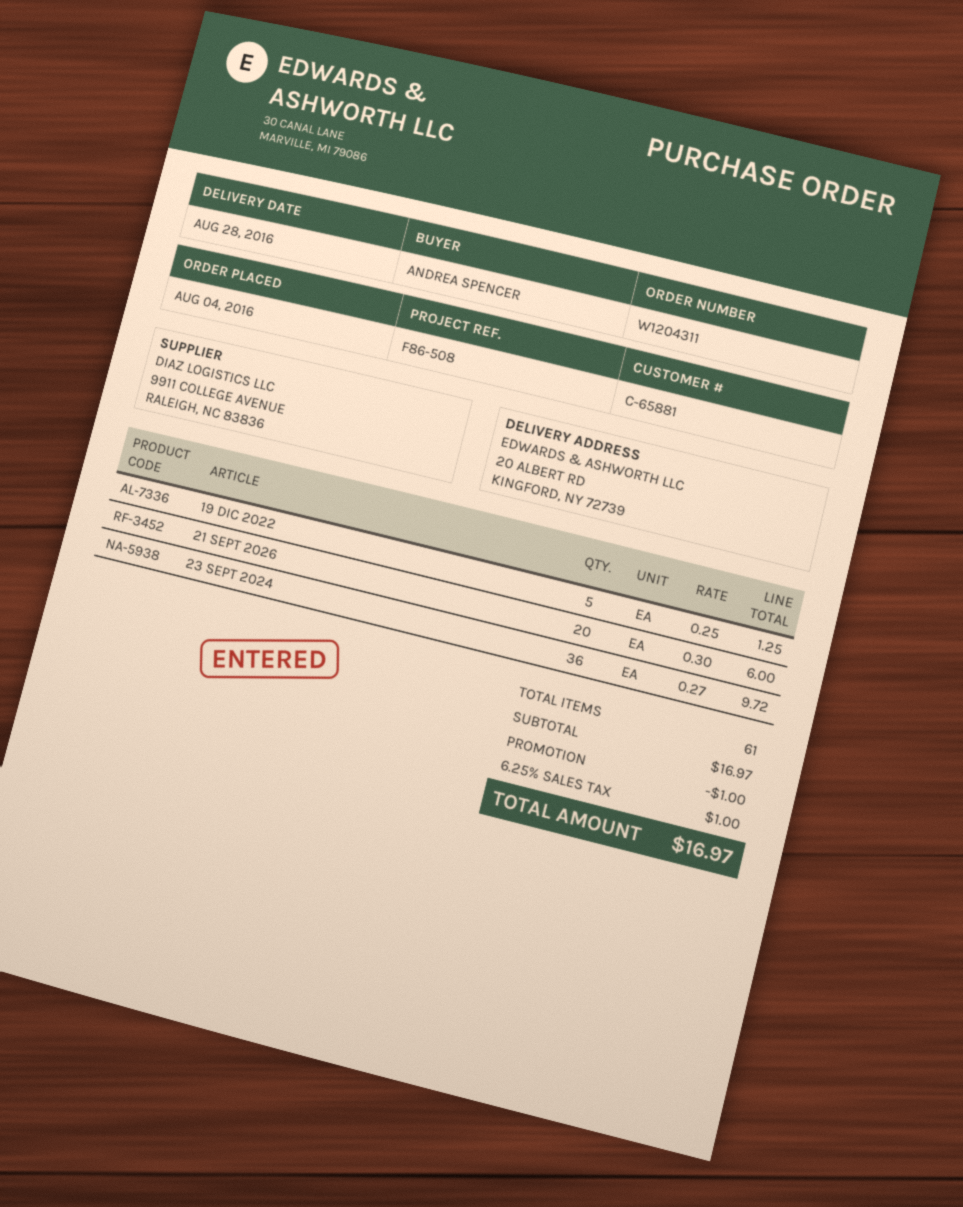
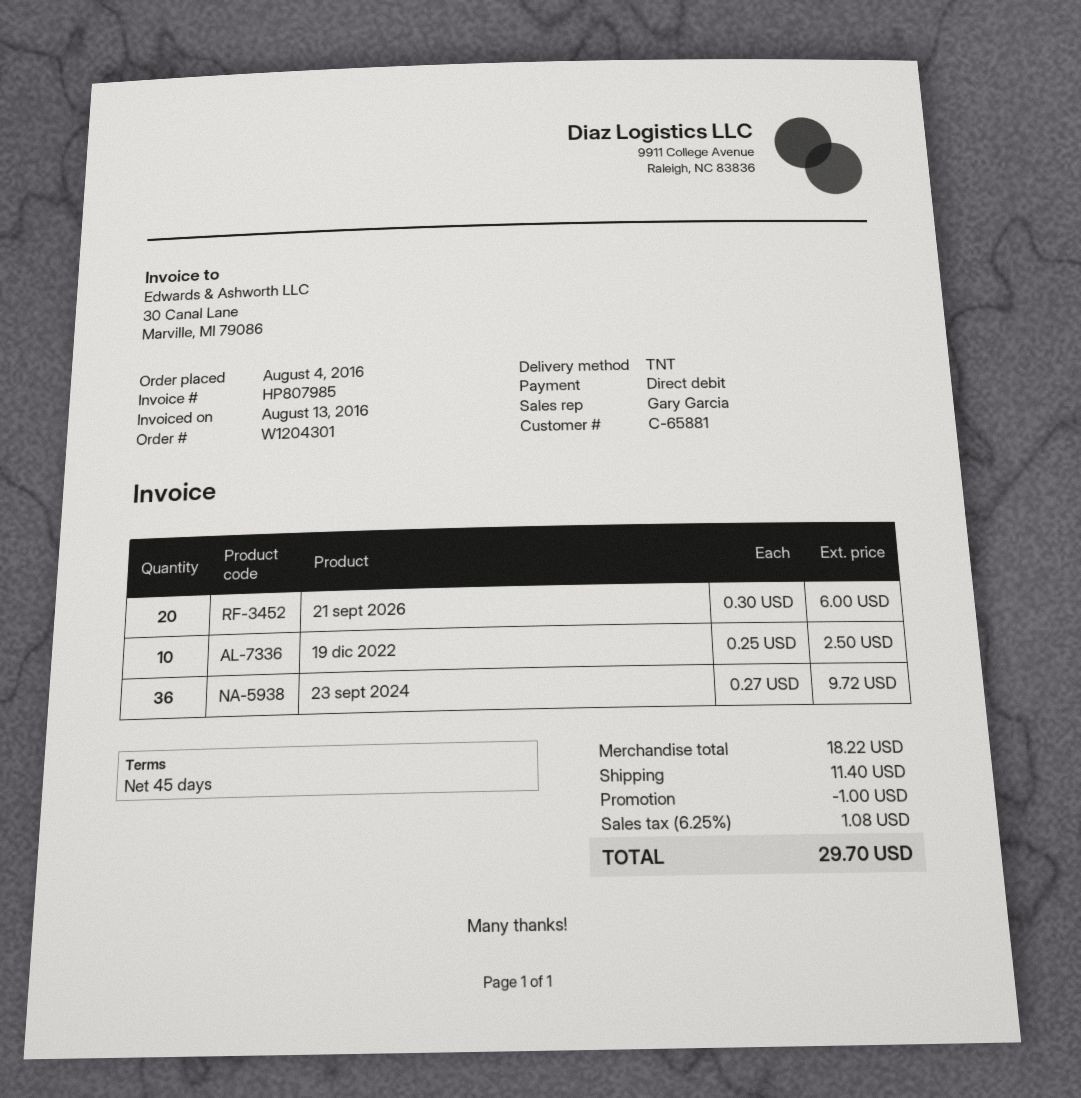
order number: W1204311 -> W1204301
19 DIC 2022: 5 x 0.25 = 1.25 -> 10 x 0.25 = 2.50
subtotal: 16.97 -> 18.22
shipping: none -> 11.40
tax: 6.25% = 1.00 -> 6.25% = 1.08
total: 16.97 -> 29.70

